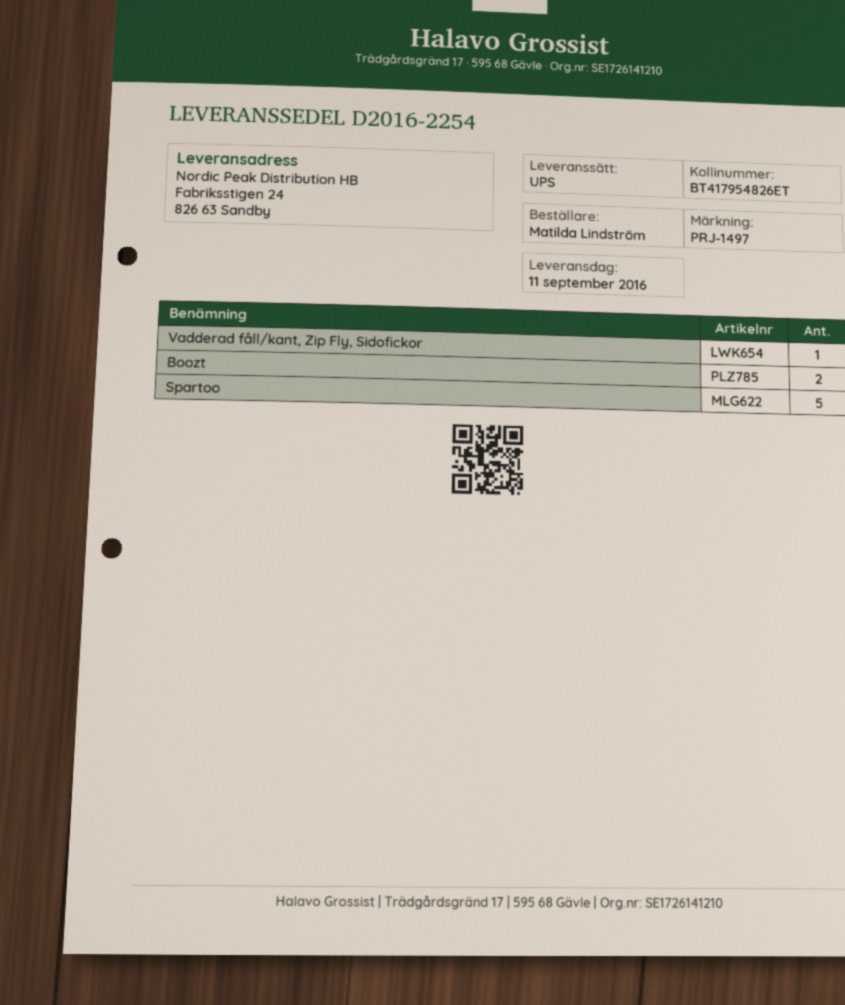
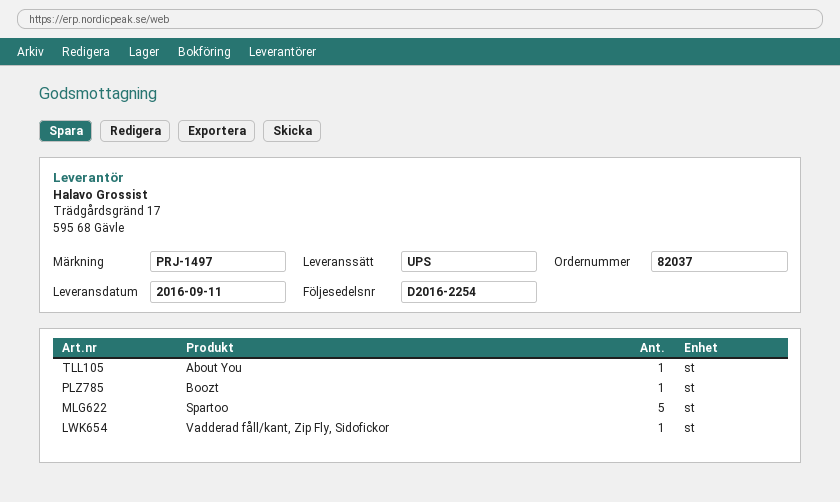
Boozt: 2 -> 1
About You: none -> 1

